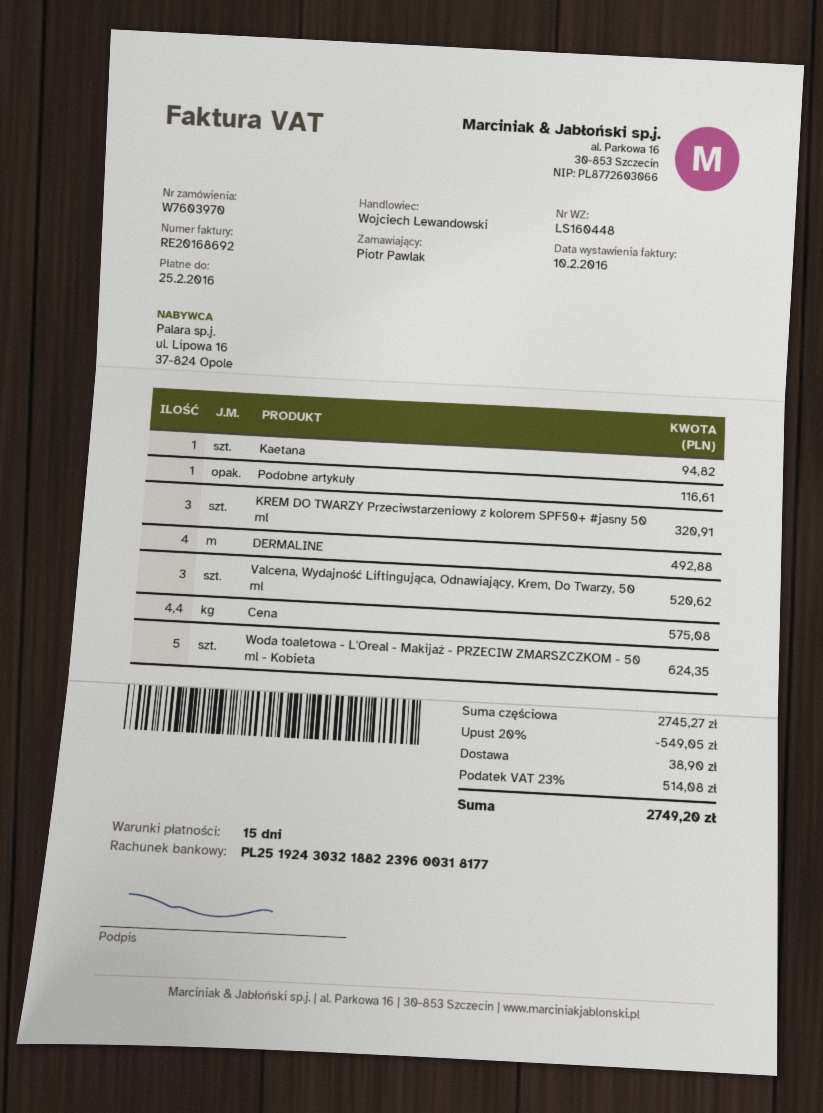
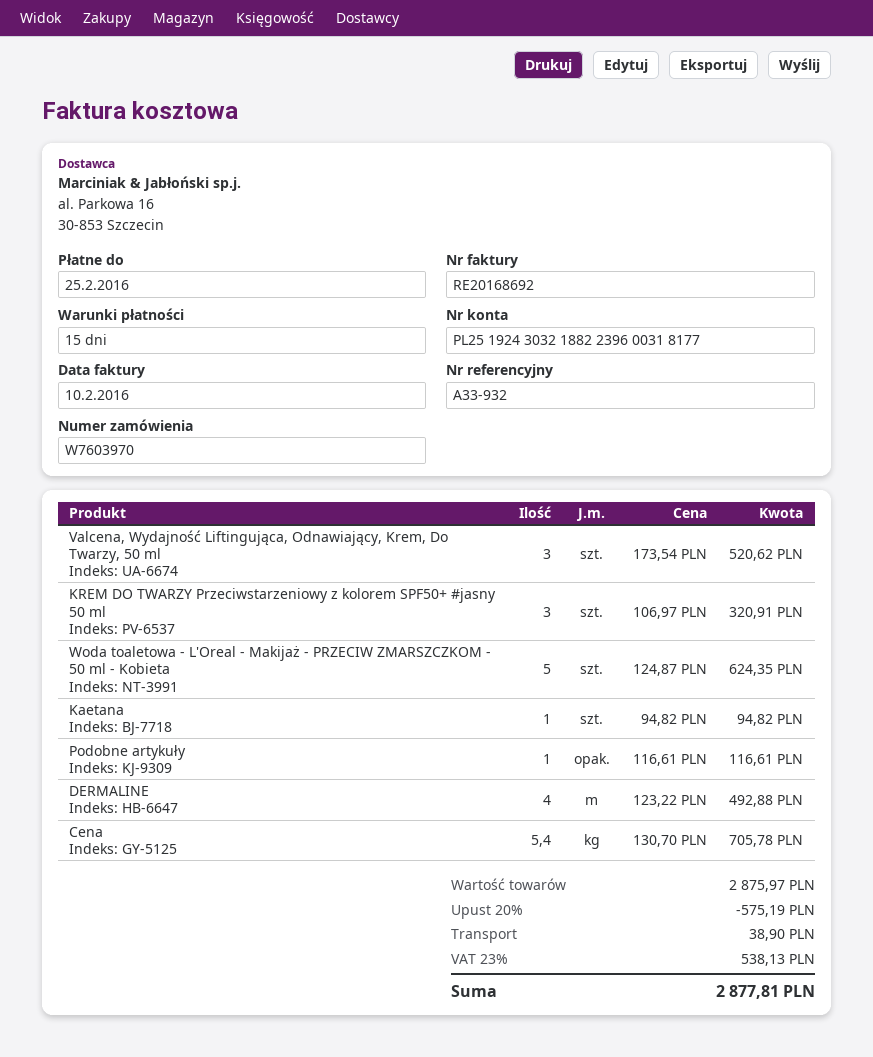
Cena: 4.4 for 575.08 -> 5.4 for 705.78
subtotal: 2745.27 -> 2875.97
discount: 20% = 549.05 -> 20% = 575.19
tax: 23% = 514.08 -> 23% = 538.13
total: 2749.20 -> 2877.81

